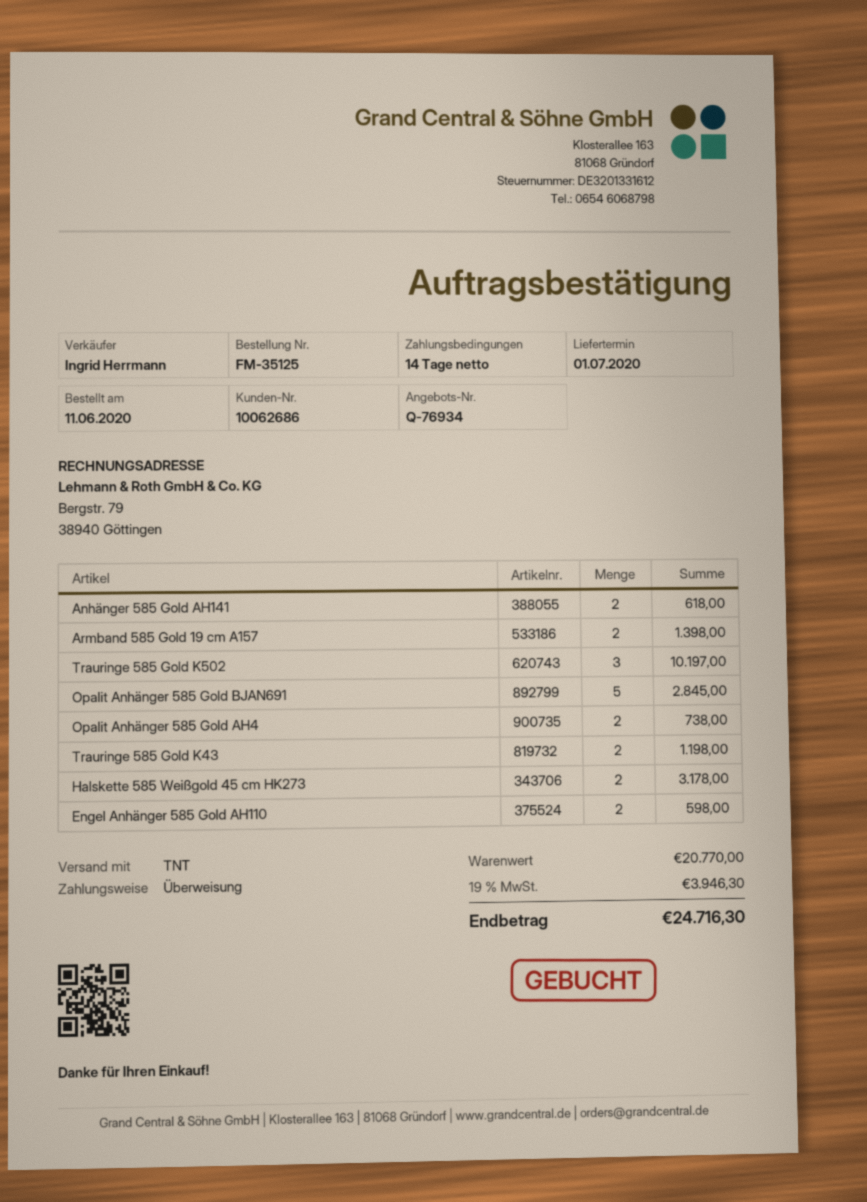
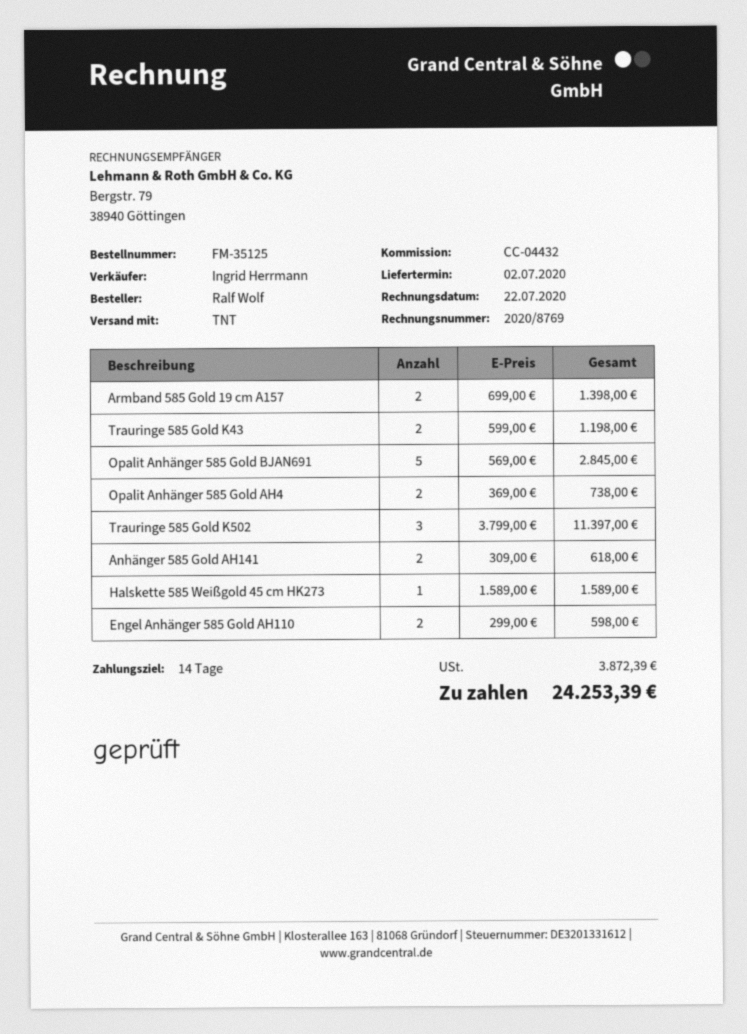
delivery date: 2020-07-01 -> 2020-07-02
Trauringe 585 Gold K502: 3 for 10197.00 -> 3 for 11397.00
Halskette 585 Weißgold 45 cm HK273: 2 for 3178.00 -> 1 for 1589.00
tax: 3946.30 -> 3872.39
total: 24716.30 -> 24253.39

